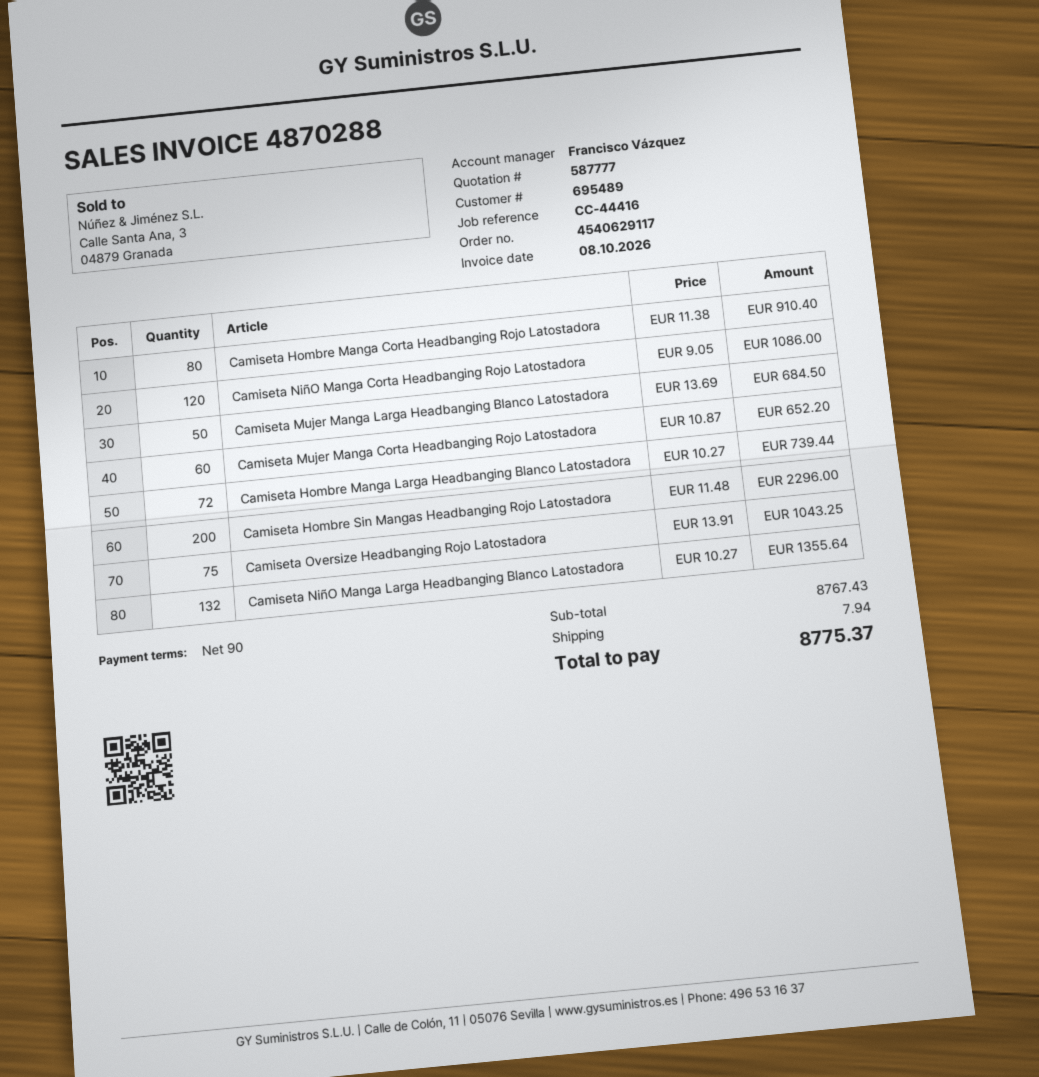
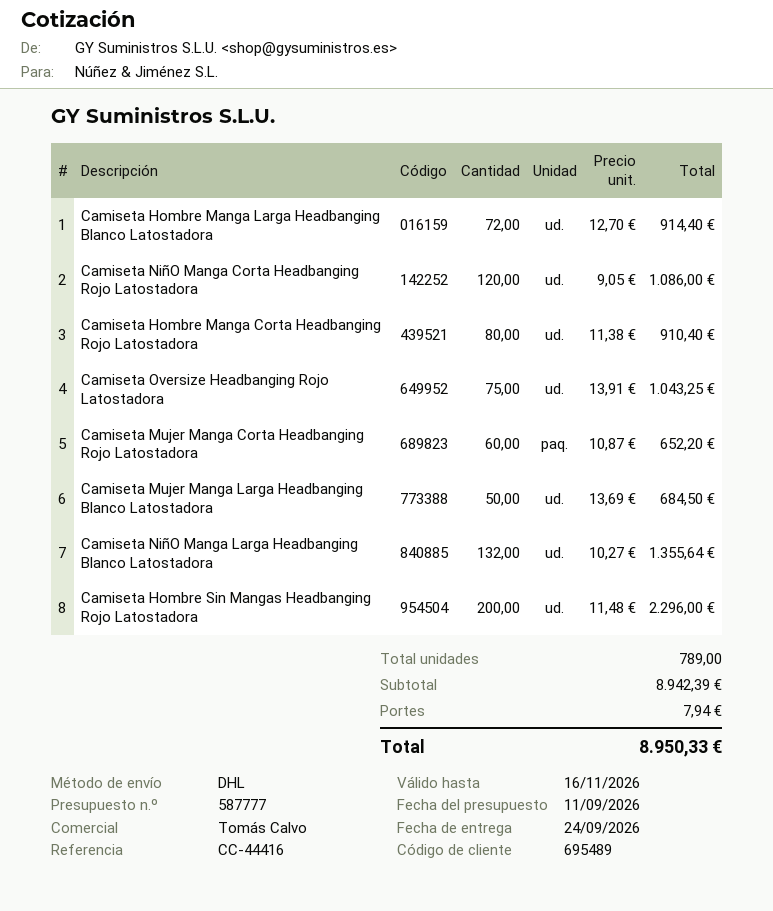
sales rep: Francisco Vázquez -> Tomás Calvo
Camiseta Hombre Manga Larga Headbanging Blanco Latostadora: 72 x 10.27 = 739.44 -> 72 x 12.70 = 914.40
subtotal: 8767.43 -> 8942.39
total: 8775.37 -> 8950.33

